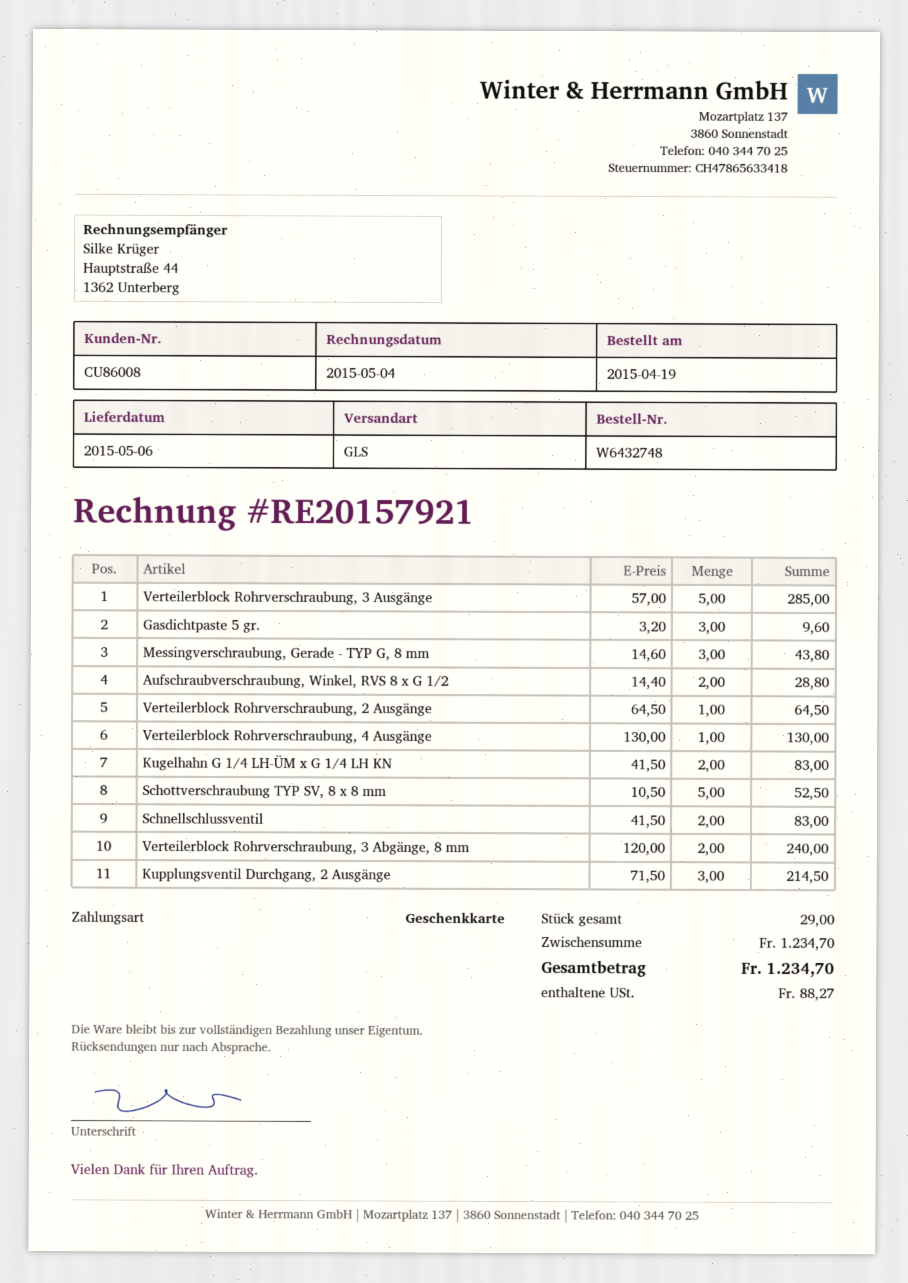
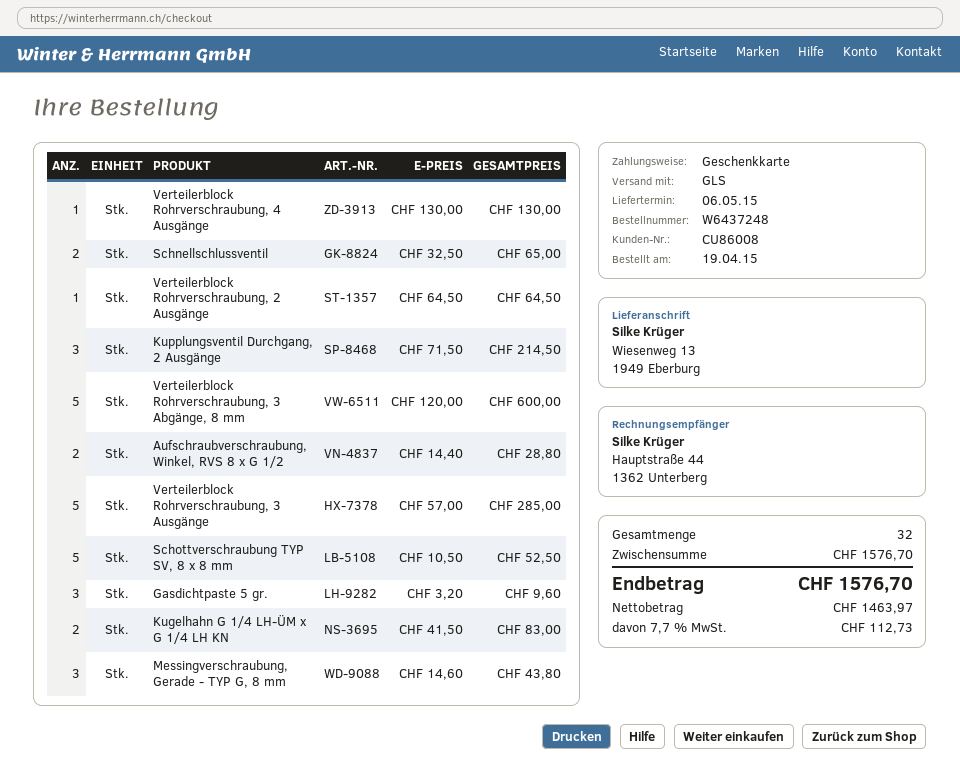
order number: W6432748 -> W6437248
Schnellschlussventil: 2 x 41.50 = 83.00 -> 2 x 32.50 = 65.00
Verteilerblock Rohrverschraubung, 3 Abgänge, 8 mm: 2 x 120.00 = 240.00 -> 5 x 120.00 = 600.00
total quantity: 29 -> 32
subtotal: 1234.70 -> 1576.70
tax: 88.27 -> 112.73
total: 1234.70 -> 1576.70

